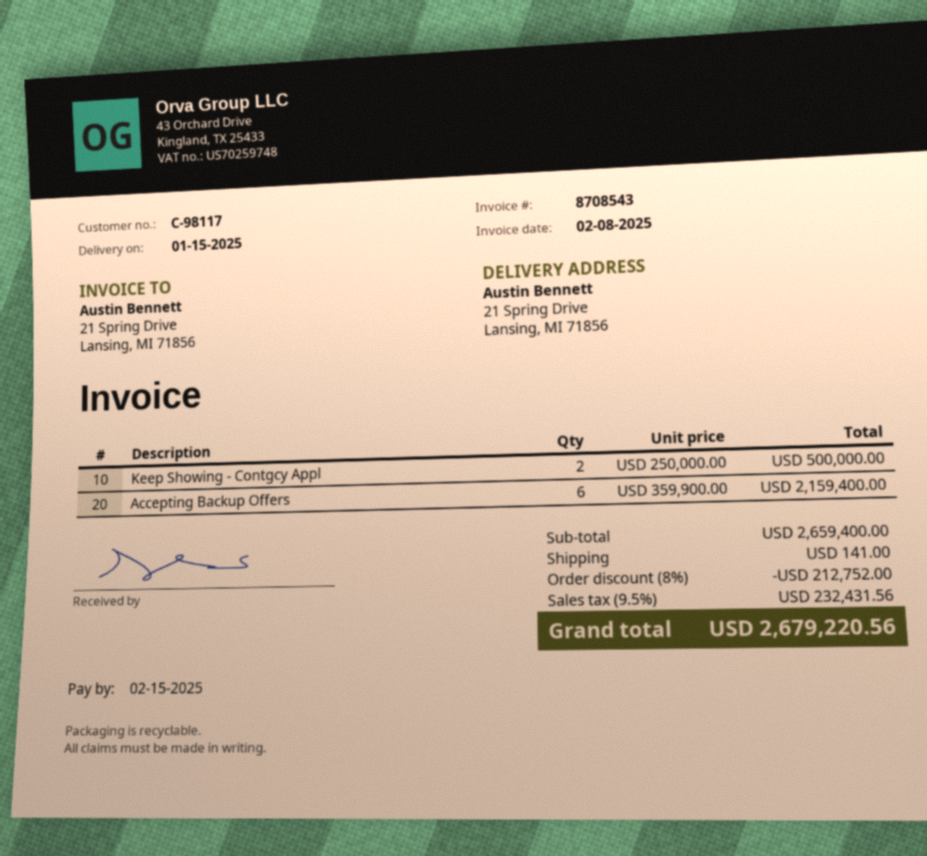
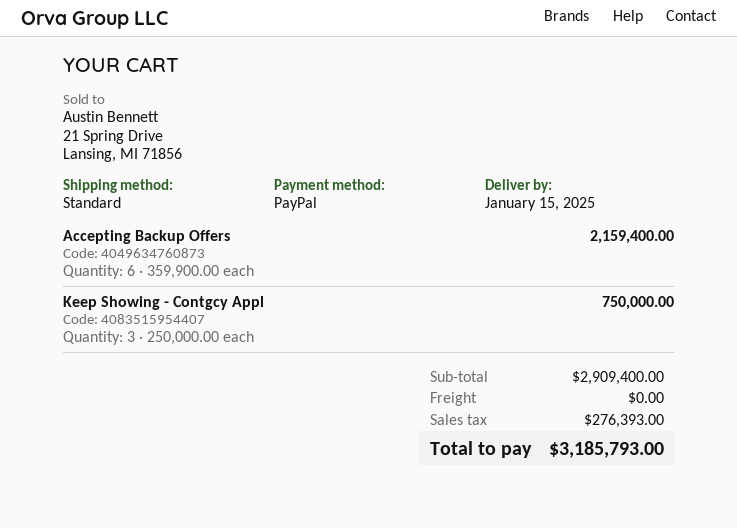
Keep Showing - Contgcy Appl: 2 x 250000.00 = 500000.00 -> 3 x 250000.00 = 750000.00
subtotal: 2659400.00 -> 2909400.00
discount: 8% = 212752.00 -> none
shipping: 141.00 -> 0.00
tax: 232431.56 -> 276393.00
total: 2679220.56 -> 3185793.00

